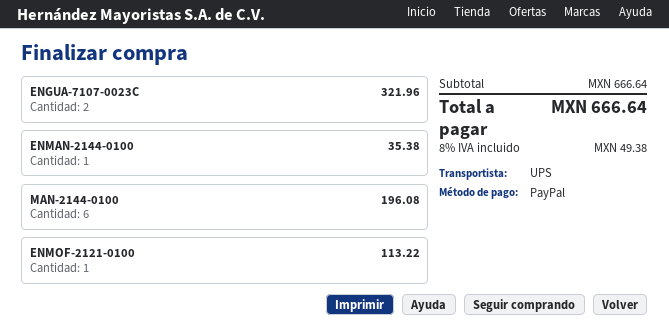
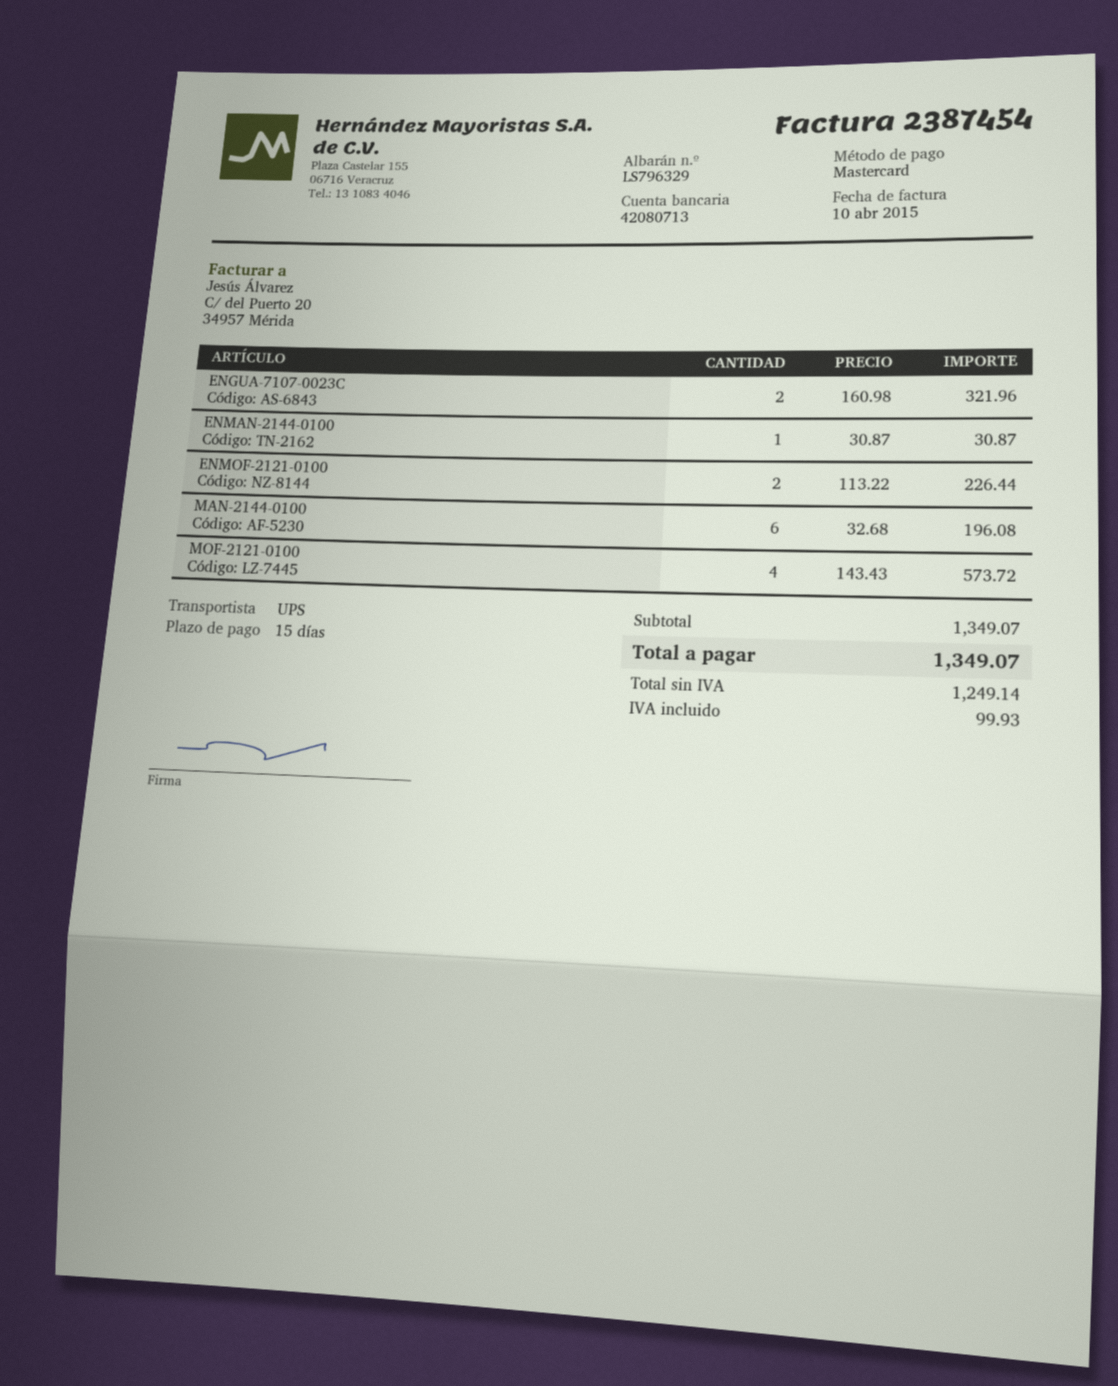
payment method: PayPal -> Mastercard
ENMAN-2144-0100: 1 for 35.38 -> 1 for 30.87
ENMOF-2121-0100: 1 for 113.22 -> 2 for 226.44
MOF-2121-0100: none -> 4 for 573.72
subtotal: 666.64 -> 1349.07
tax: 49.38 -> 99.93
total: 666.64 -> 1349.07

